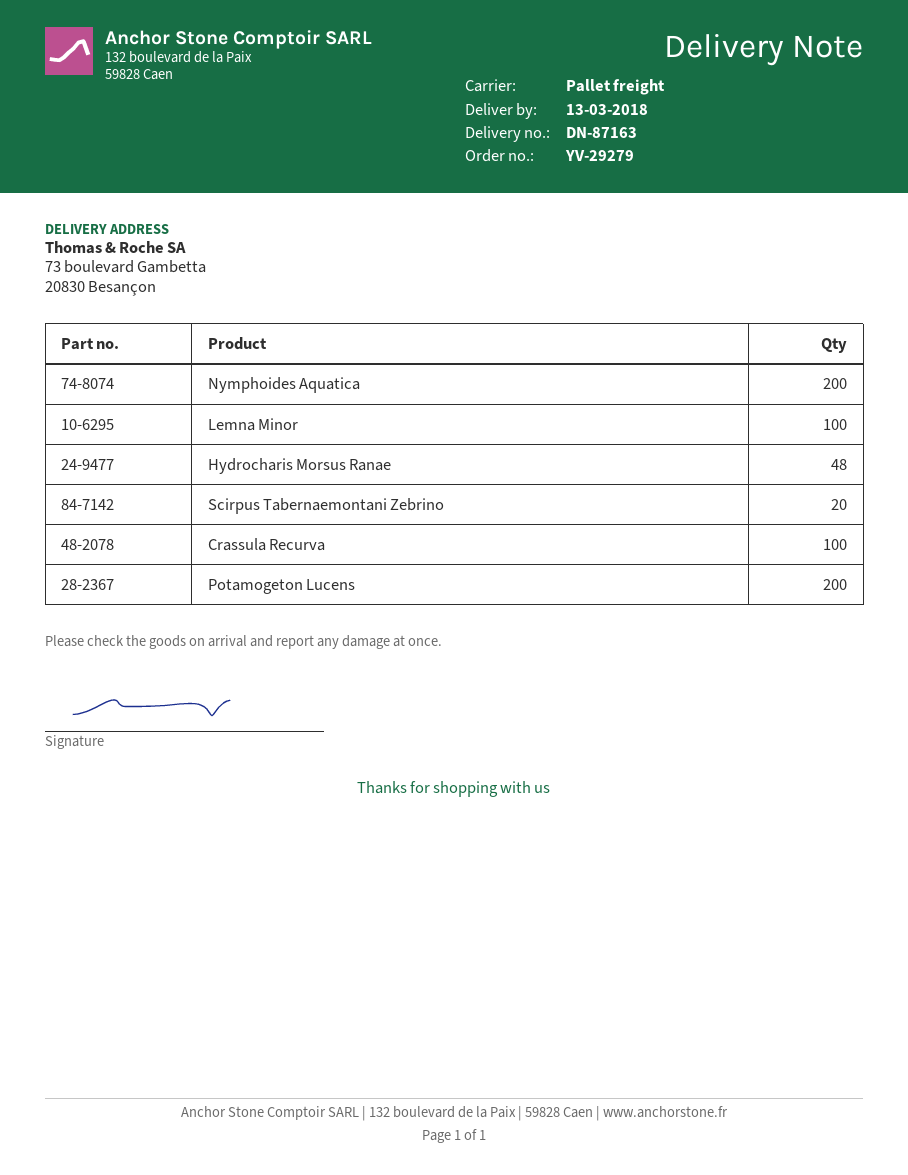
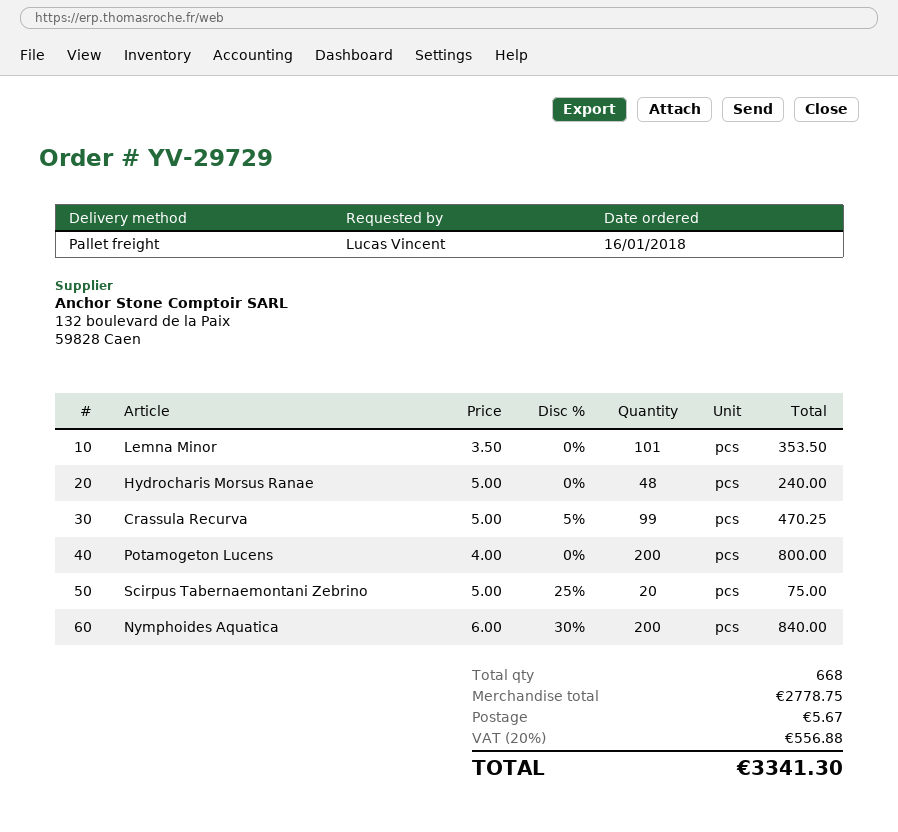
order number: YV-29279 -> YV-29729
Lemna Minor: 100 -> 101
Crassula Recurva: 100 -> 99

